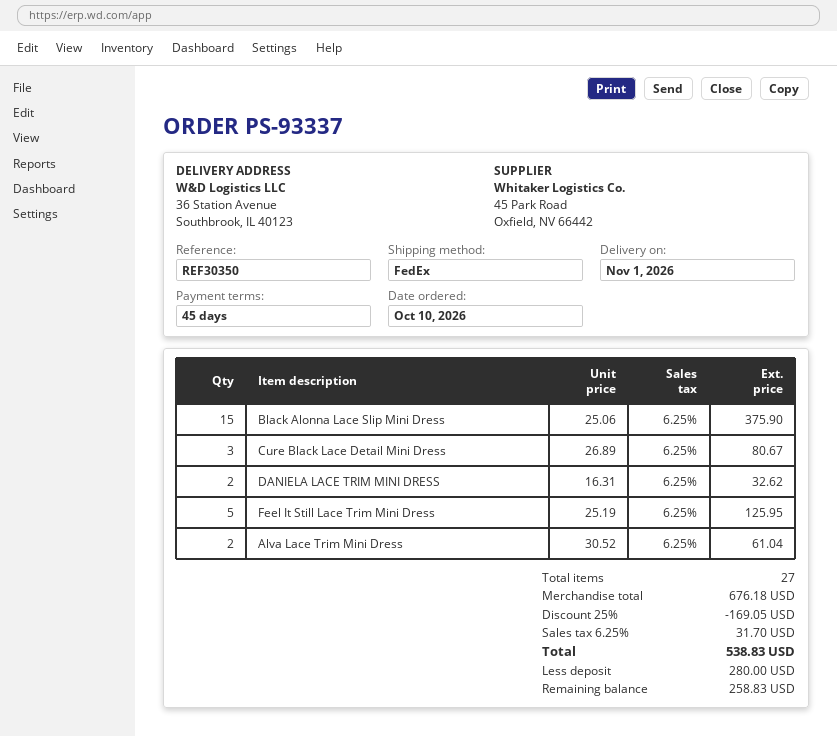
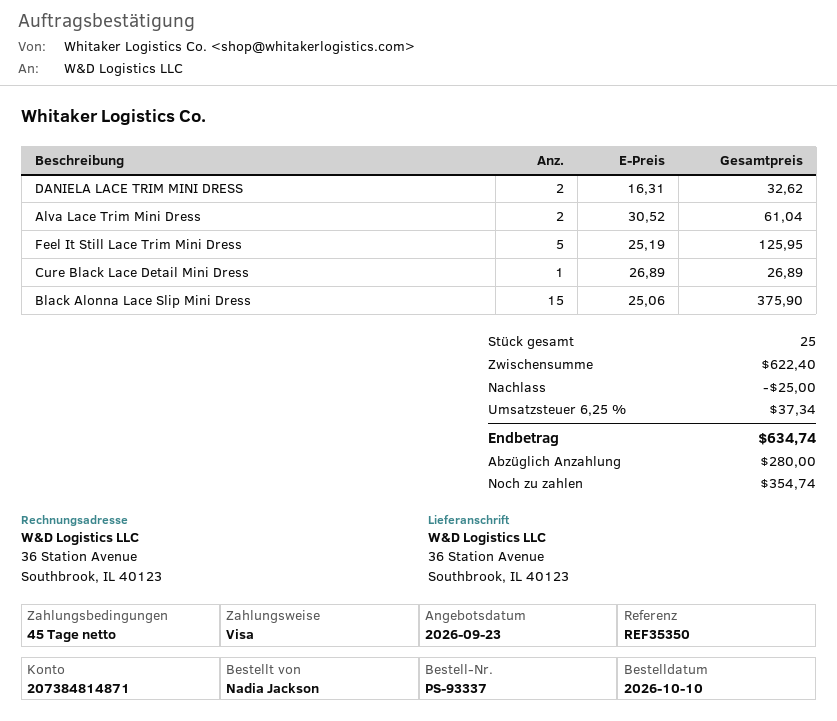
reference: REF30350 -> REF35350
Cure Black Lace Detail Mini Dress: 3 x 26.89 = 80.67 -> 1 x 26.89 = 26.89
total quantity: 27 -> 25
subtotal: 676.18 -> 622.40
discount: 169.05 -> 25.00
tax: 6.25% = 31.70 -> 6.25% = 37.34
total: 538.83 -> 634.74
balance: 258.83 -> 354.74

